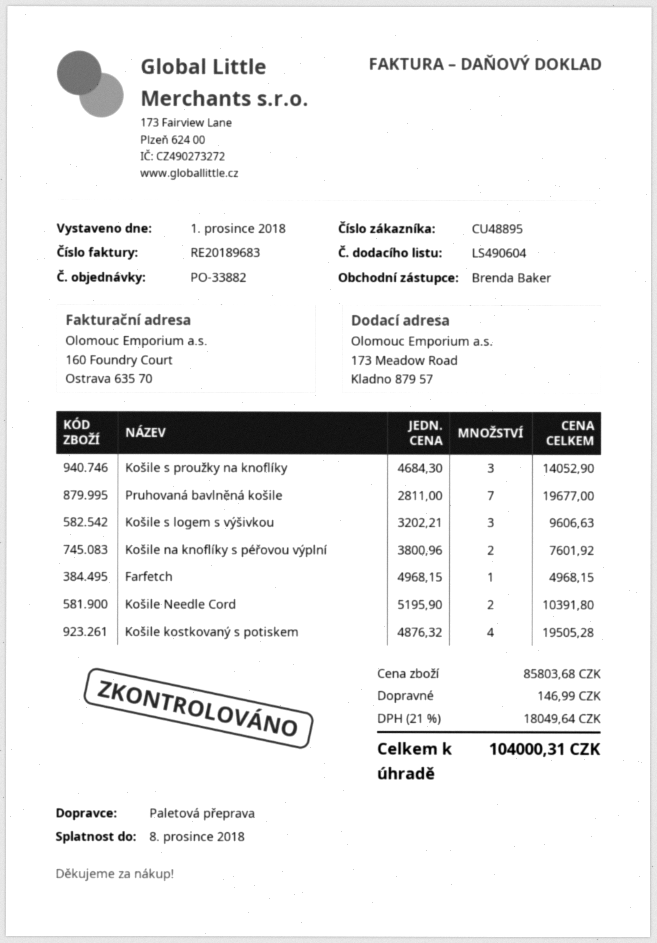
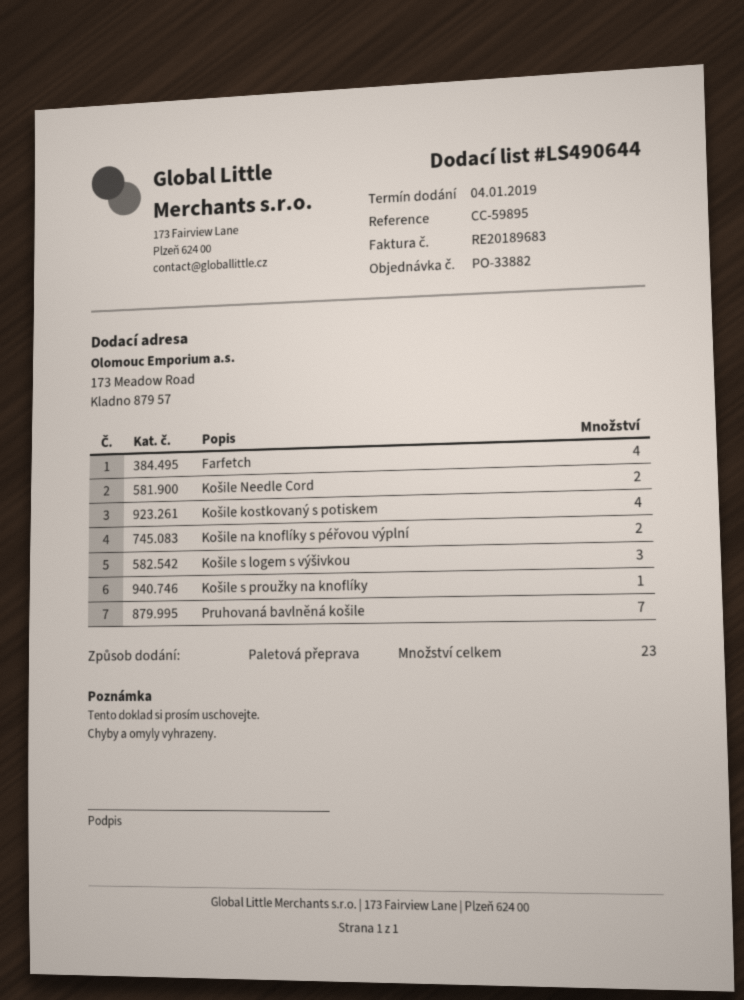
delivery note number: LS490604 -> LS490644
Košile s proužky na knoflíky: 3 -> 1
Farfetch: 1 -> 4

